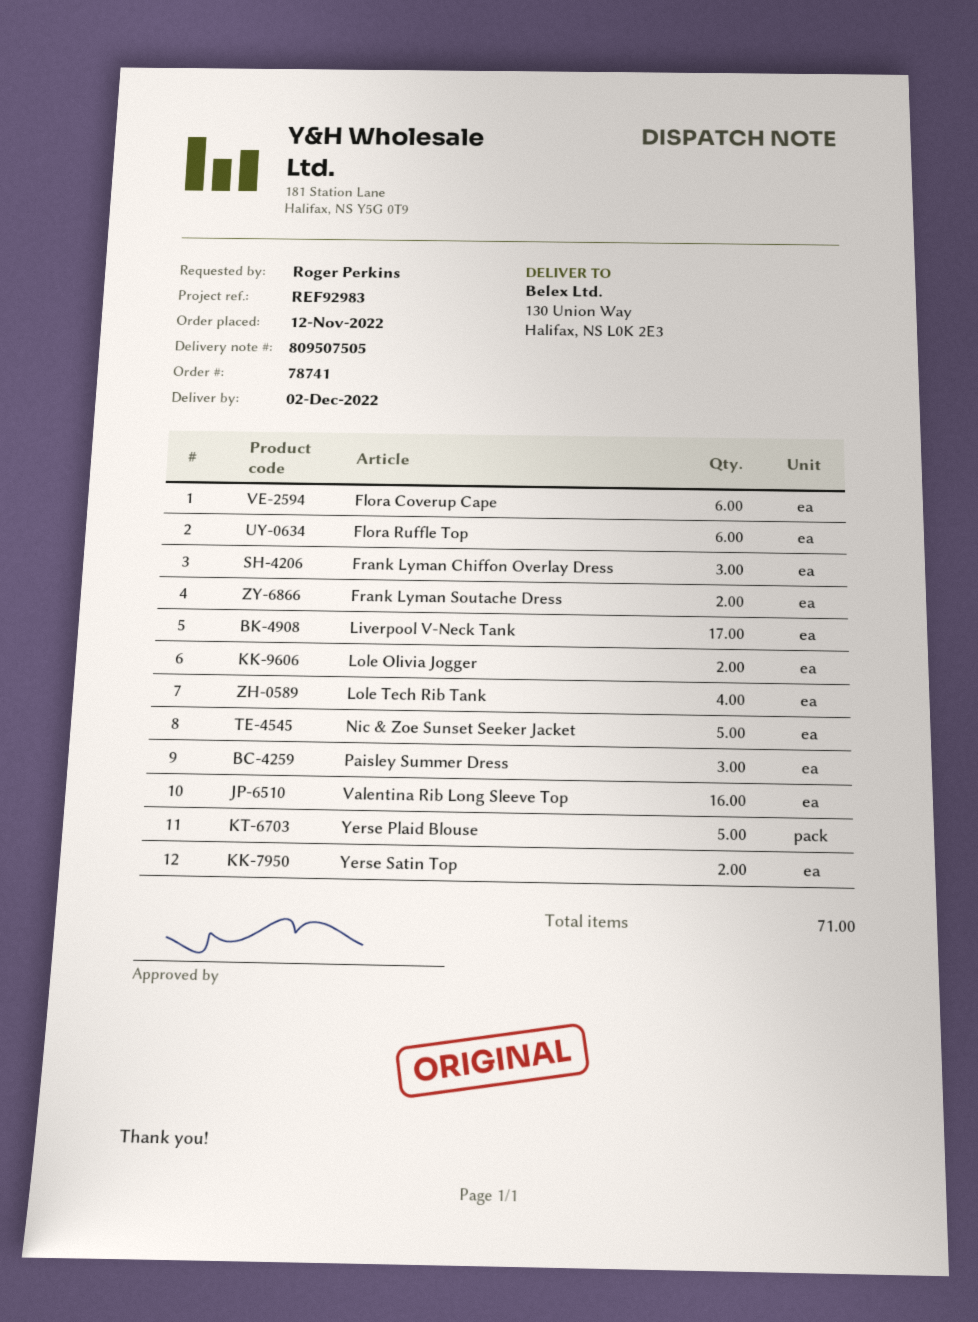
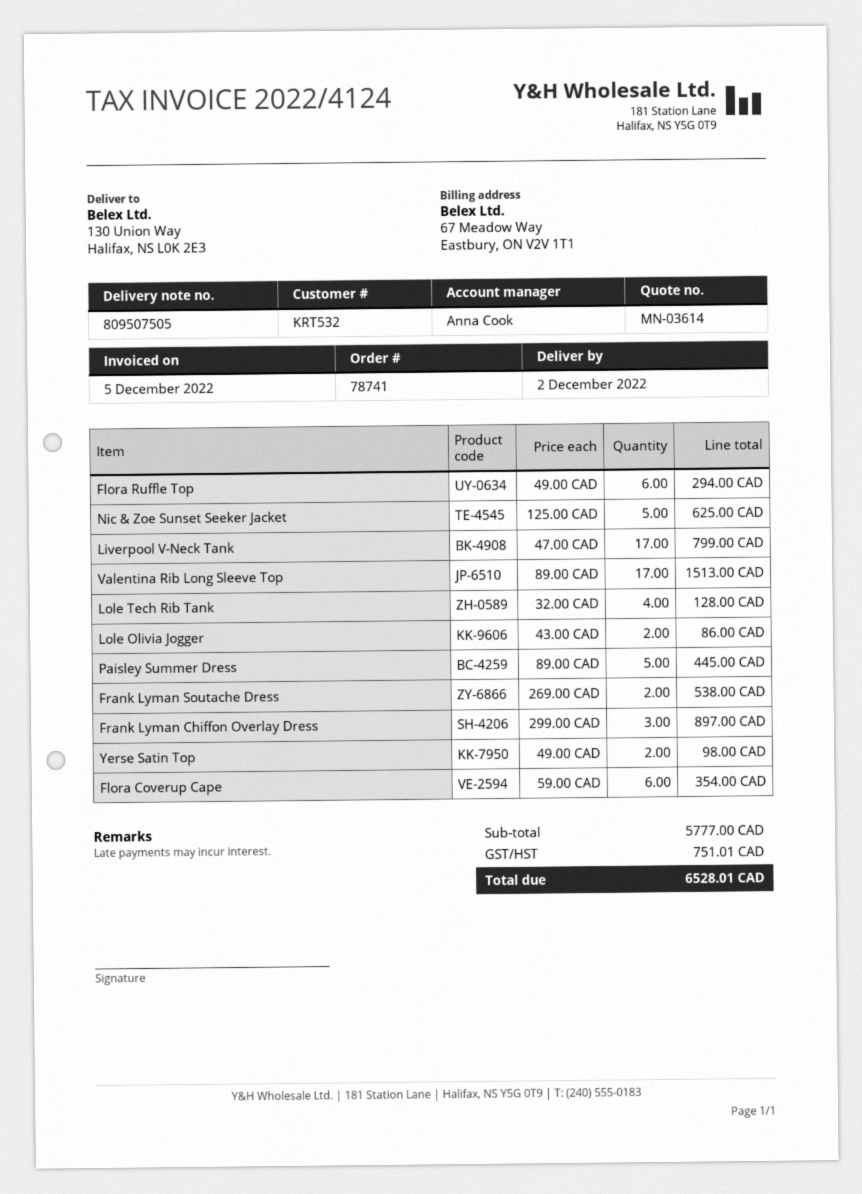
Paisley Summer Dress: 3 -> 5
Valentina Rib Long Sleeve Top: 16 -> 17
Yerse Plaid Blouse: 5 -> none

